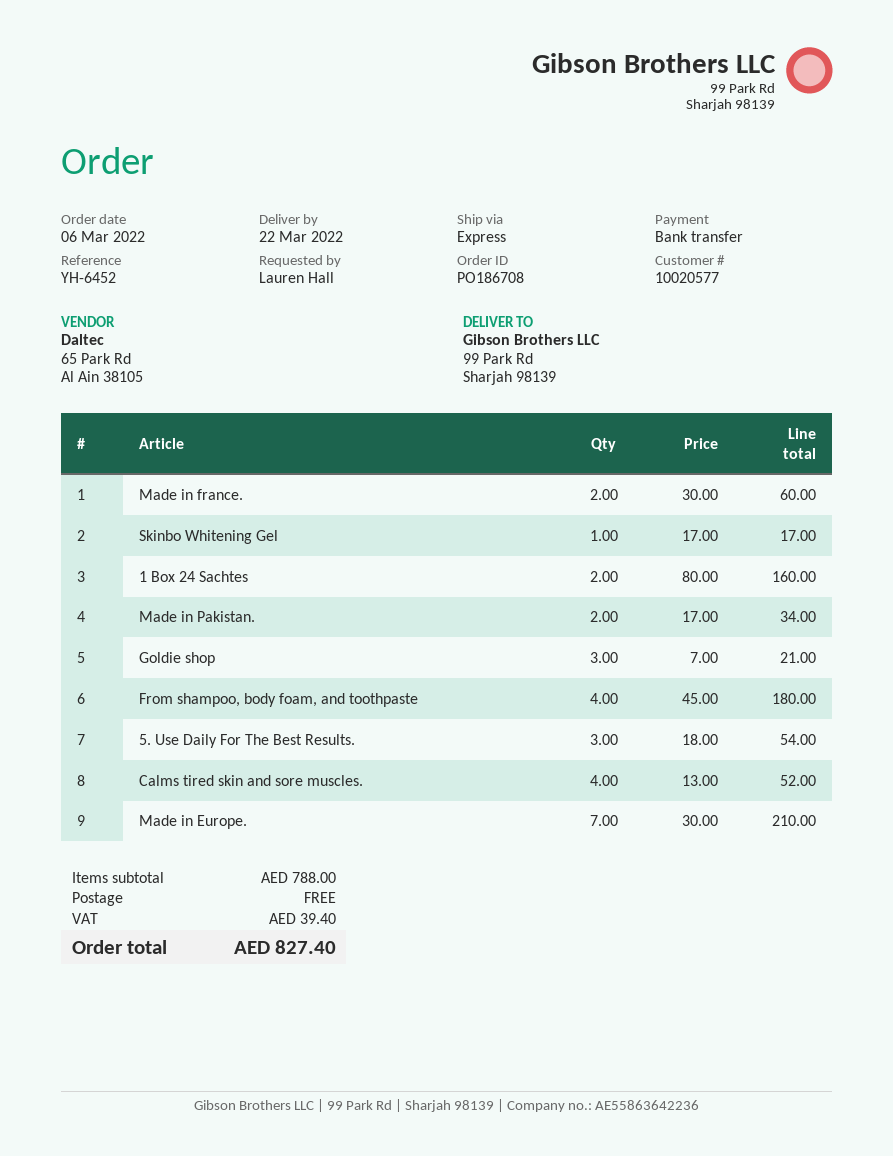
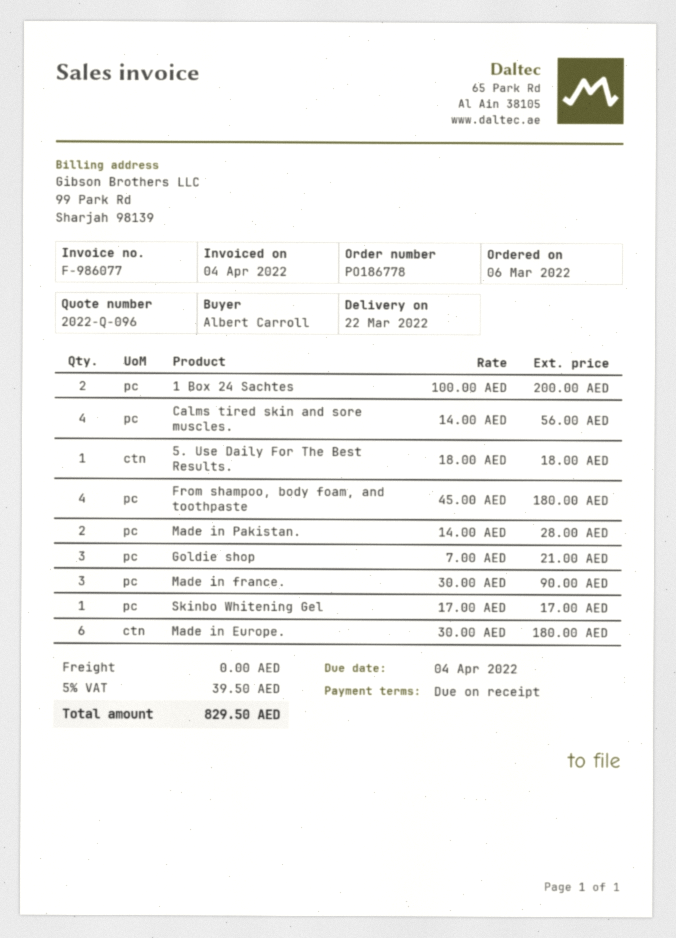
order number: PO186708 -> PO186778
ordered by: Lauren Hall -> Albert Carroll
Made in france.: 2 x 30.00 = 60.00 -> 3 x 30.00 = 90.00
1 Box 24 Sachtes: 2 x 80.00 = 160.00 -> 2 x 100.00 = 200.00
Made in Pakistan.: 2 x 17.00 = 34.00 -> 2 x 14.00 = 28.00
5. Use Daily For The Best Results.: 3 x 18.00 = 54.00 -> 1 x 18.00 = 18.00
Calms tired skin and sore muscles.: 4 x 13.00 = 52.00 -> 4 x 14.00 = 56.00
Made in Europe.: 7 x 30.00 = 210.00 -> 6 x 30.00 = 180.00
tax: 39.40 -> 39.50
total: 827.40 -> 829.50

